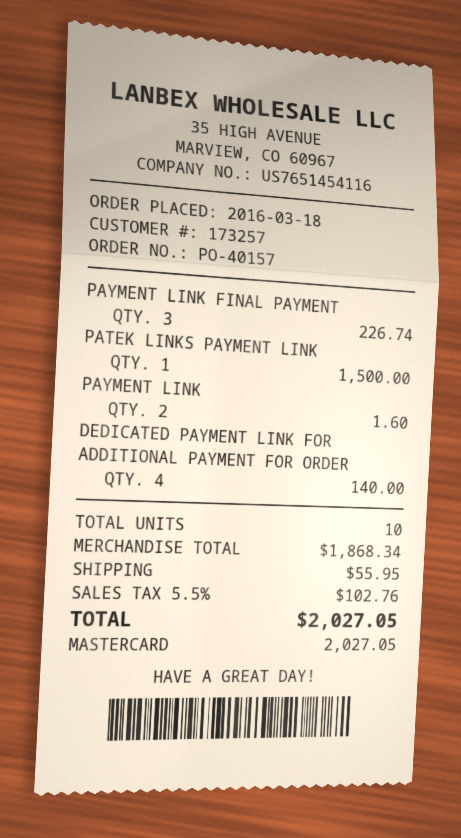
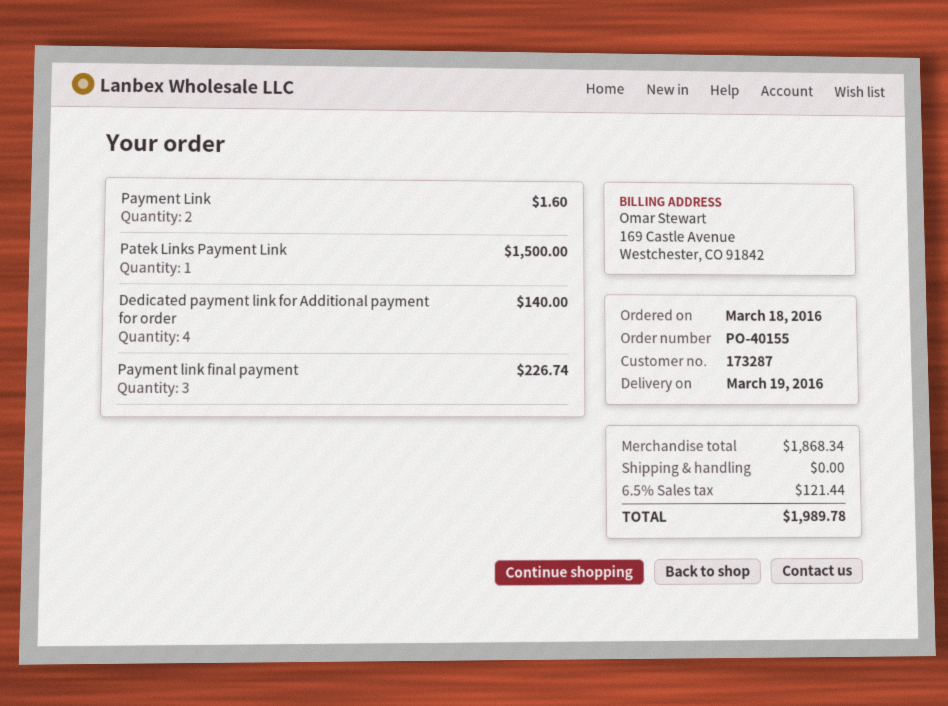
order number: PO-40157 -> PO-40155
customer number: 173257 -> 173287
shipping: 55.95 -> 0.00
tax: 5.5% = 102.76 -> 6.5% = 121.44
total: 2027.05 -> 1989.78

